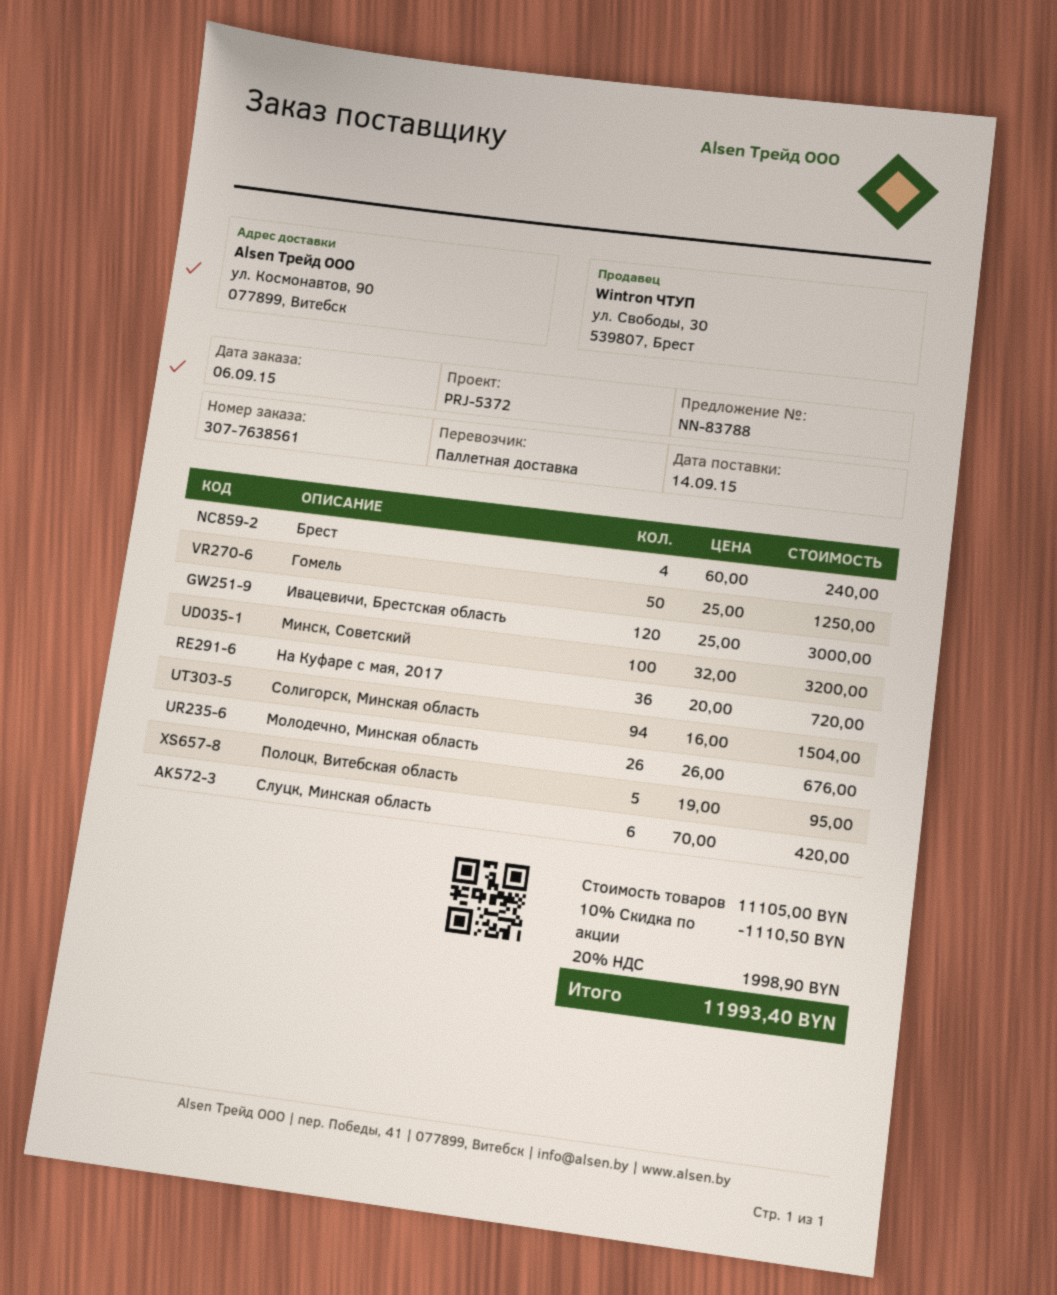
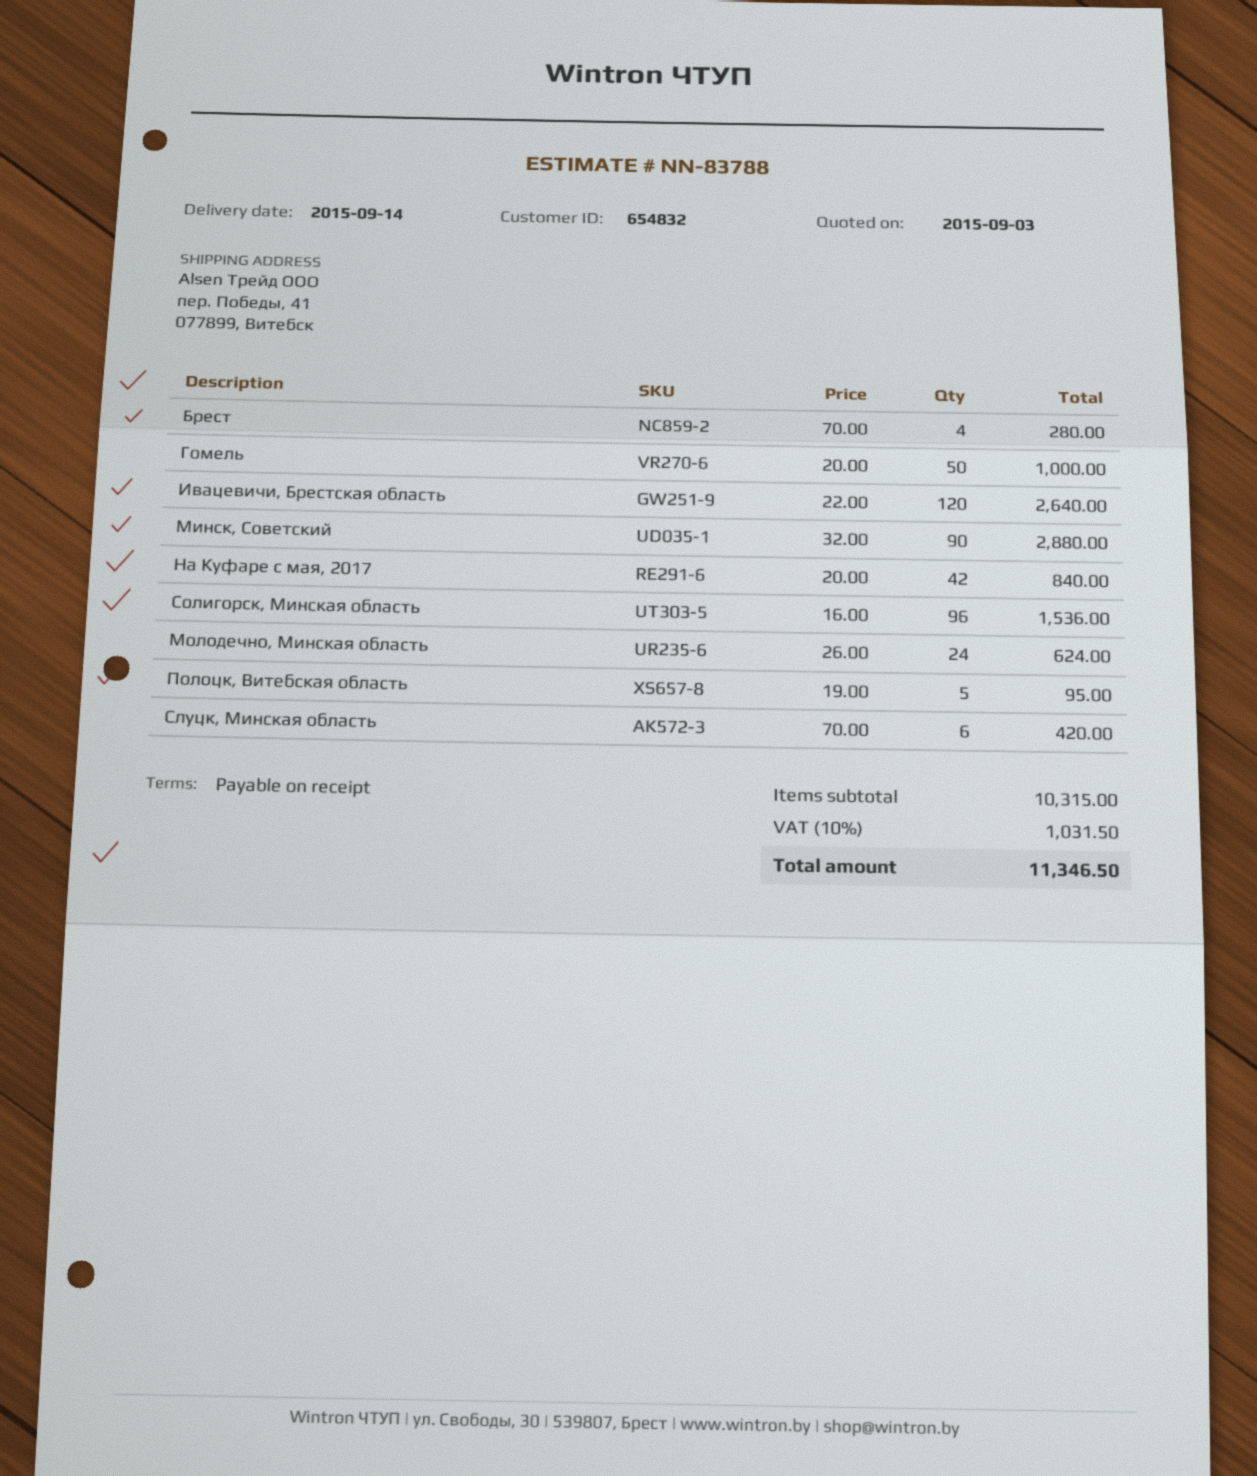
ship to: ул. Космонавтов, 90, 077899, Витебск -> пер. Победы, 41, 077899, Витебск
Брест: 4 x 60.00 = 240.00 -> 4 x 70.00 = 280.00
Гомель: 50 x 25.00 = 1250.00 -> 50 x 20.00 = 1000.00
Ивацевичи, Брестская область: 120 x 25.00 = 3000.00 -> 120 x 22.00 = 2640.00
Минск, Советский: 100 x 32.00 = 3200.00 -> 90 x 32.00 = 2880.00
На Куфаре с мая, 2017: 36 x 20.00 = 720.00 -> 42 x 20.00 = 840.00
Солигорск, Минская область: 94 x 16.00 = 1504.00 -> 96 x 16.00 = 1536.00
Молодечно, Минская область: 26 x 26.00 = 676.00 -> 24 x 26.00 = 624.00
subtotal: 11105.00 -> 10315.00
discount: 10% = 1110.50 -> none
tax: 20% = 1998.90 -> 10% = 1031.50
total: 11993.40 -> 11346.50

